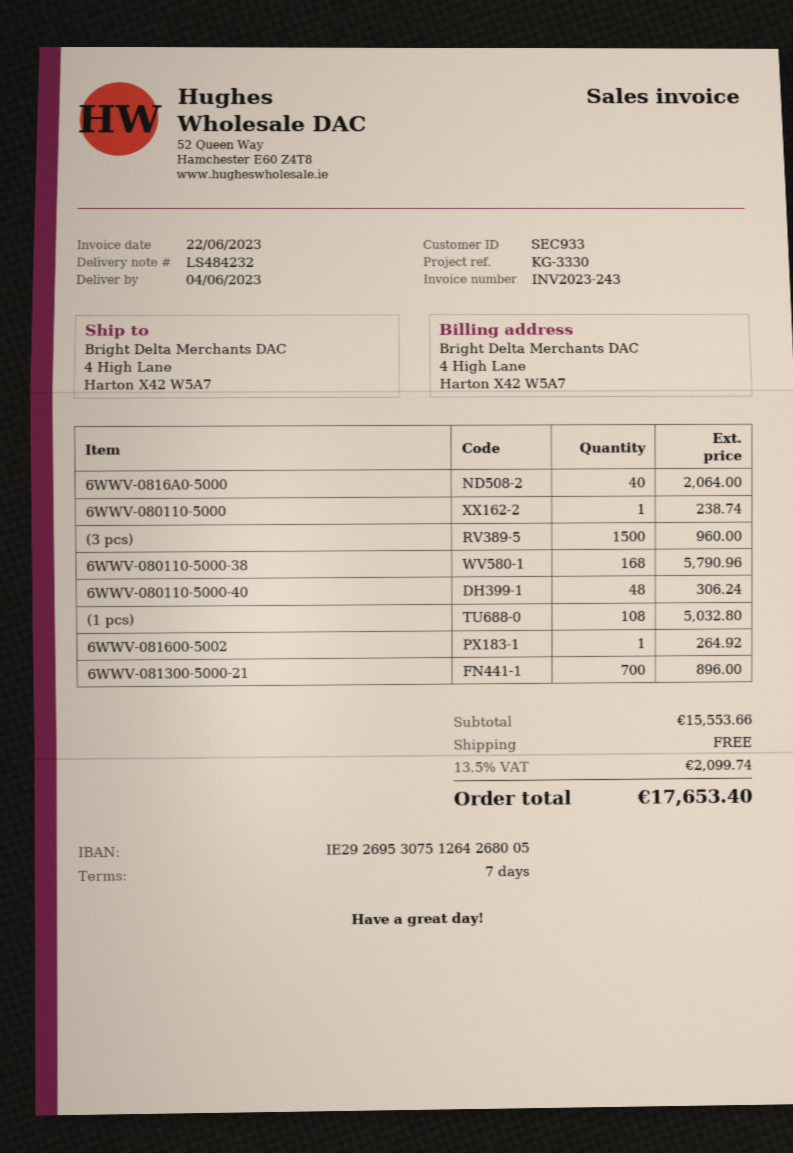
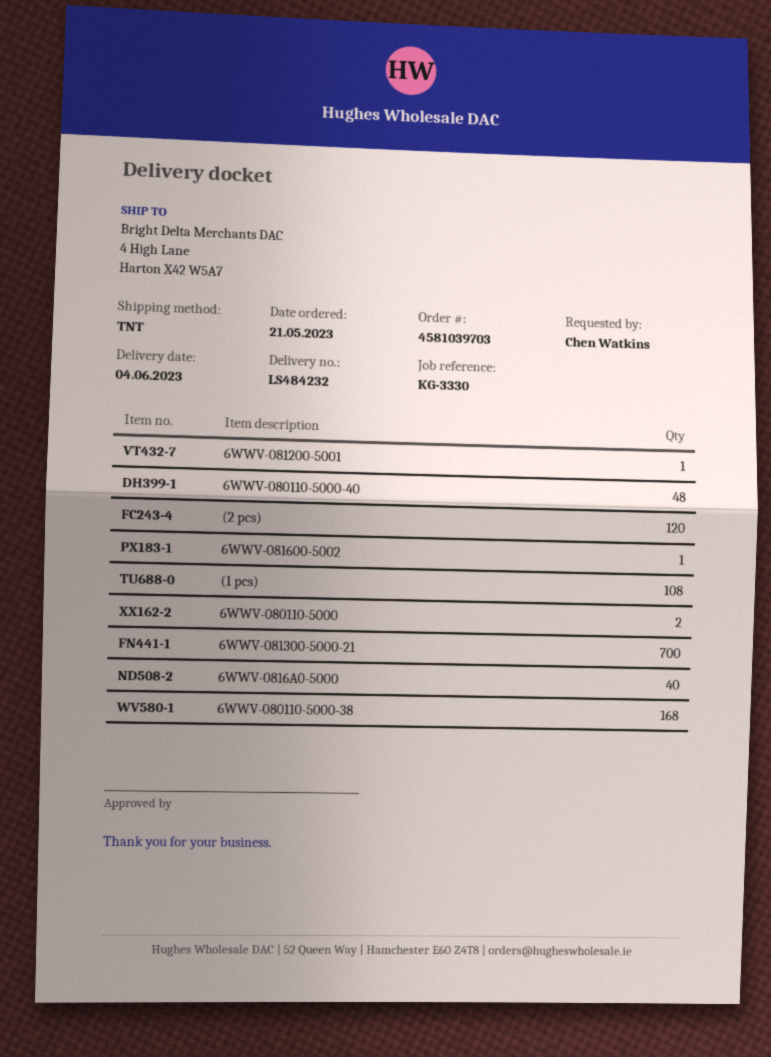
6WWV-080110-5000: 1 -> 2
(3 pcs): 1500 -> none
6WWV-081200-5001: none -> 1
(2 pcs): none -> 120

